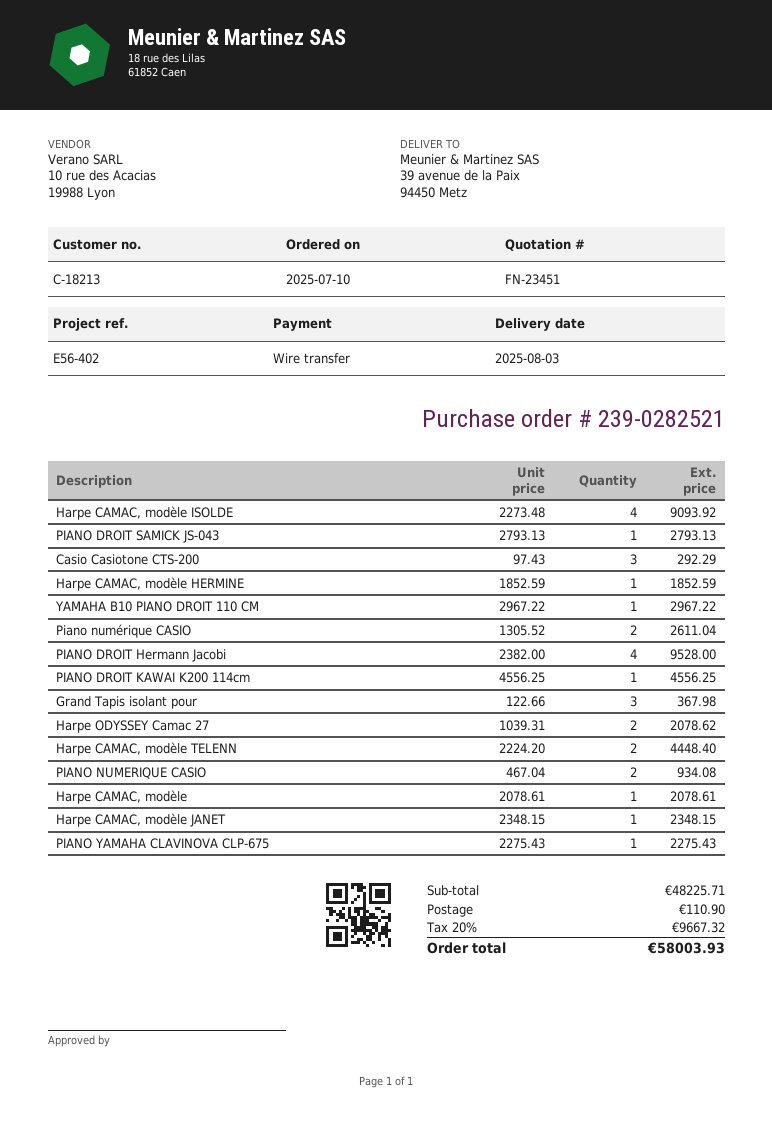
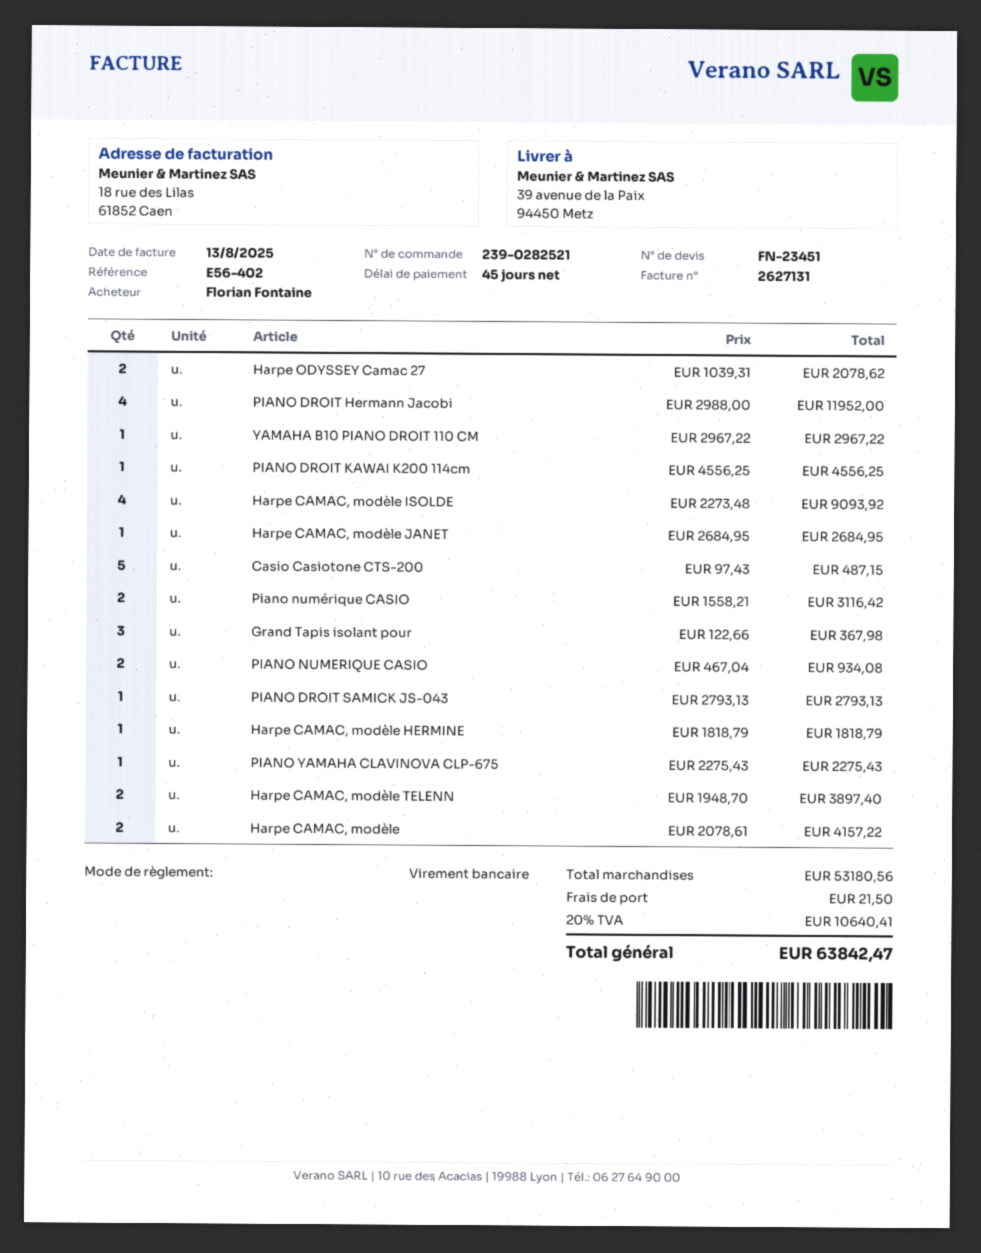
Casio Casiotone CTS-200: 3 x 97.43 = 292.29 -> 5 x 97.43 = 487.15
Harpe CAMAC, modèle HERMINE: 1 x 1852.59 = 1852.59 -> 1 x 1818.79 = 1818.79
Piano numérique CASIO: 2 x 1305.52 = 2611.04 -> 2 x 1558.21 = 3116.42
PIANO DROIT Hermann Jacobi: 4 x 2382.00 = 9528.00 -> 4 x 2988.00 = 11952.00
Harpe CAMAC, modèle TELENN: 2 x 2224.20 = 4448.40 -> 2 x 1948.70 = 3897.40
Harpe CAMAC, modèle: 1 x 2078.61 = 2078.61 -> 2 x 2078.61 = 4157.22
Harpe CAMAC, modèle JANET: 1 x 2348.15 = 2348.15 -> 1 x 2684.95 = 2684.95
subtotal: 48225.71 -> 53180.56
shipping: 110.90 -> 21.50
tax: 20% = 9667.32 -> 20% = 10640.41
total: 58003.93 -> 63842.47

